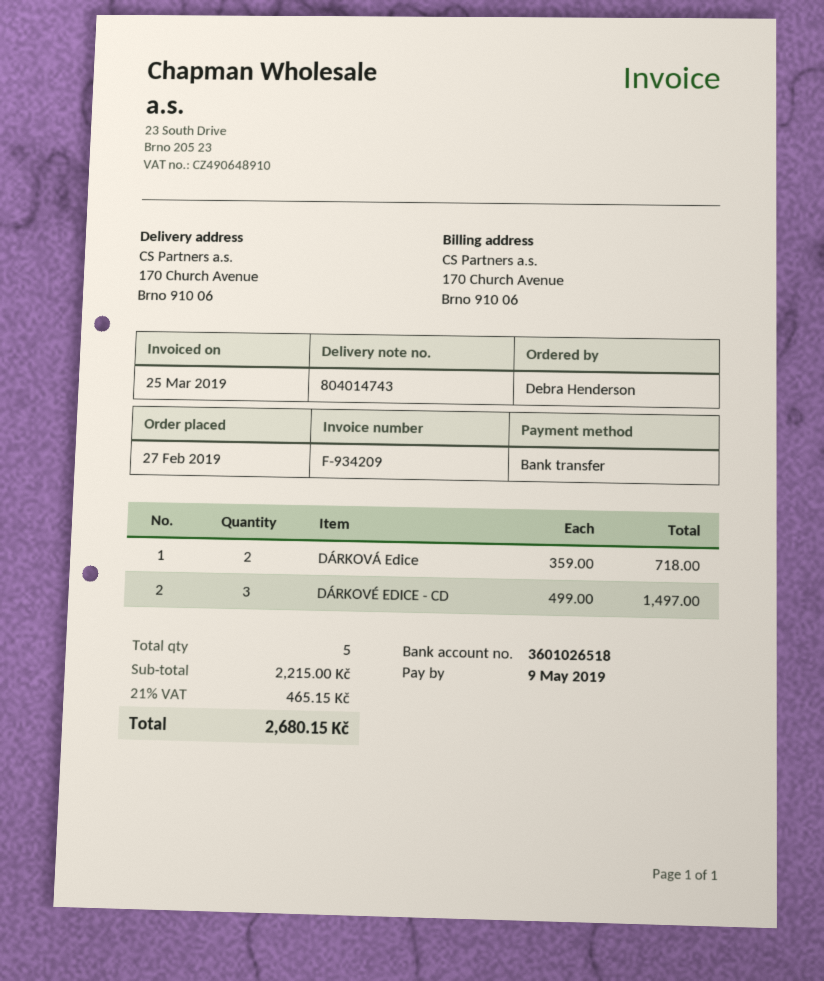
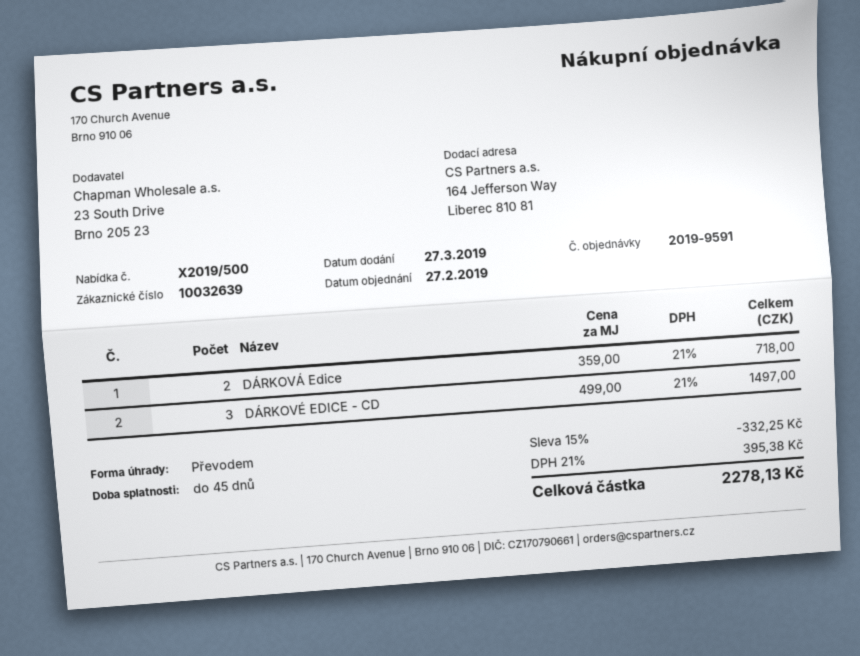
ship to: 170 Church Avenue, Brno 910 06 -> 164 Jefferson Way, Liberec 810 81
discount: none -> 15% = 332.25
tax: 21% = 465.15 -> 21% = 395.38
total: 2680.15 -> 2278.13

